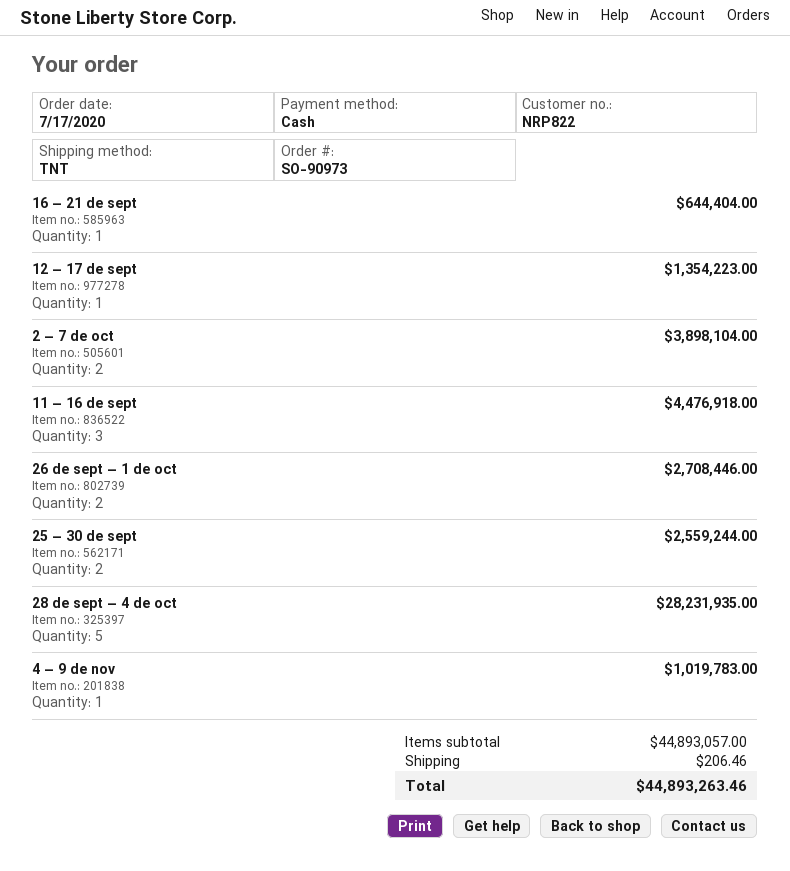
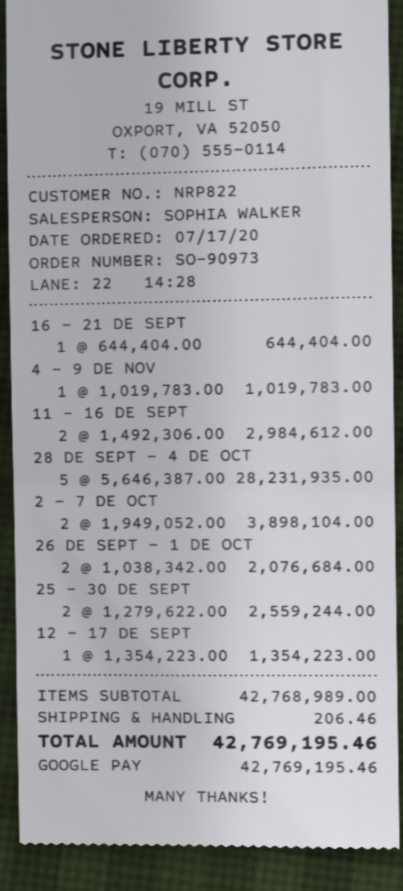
payment method: cash -> Google Pay
11 – 16 de sept: 3 for 4476918.00 -> 2 for 2984612.00
26 de sept – 1 de oct: 2 for 2708446.00 -> 2 for 2076684.00
subtotal: 44893057.00 -> 42768989.00
total: 44893263.46 -> 42769195.46

